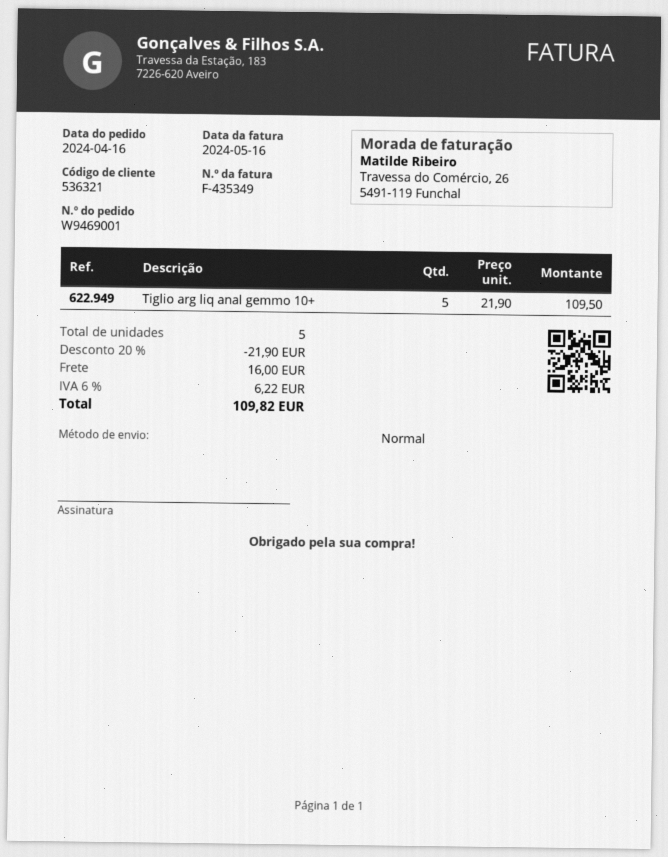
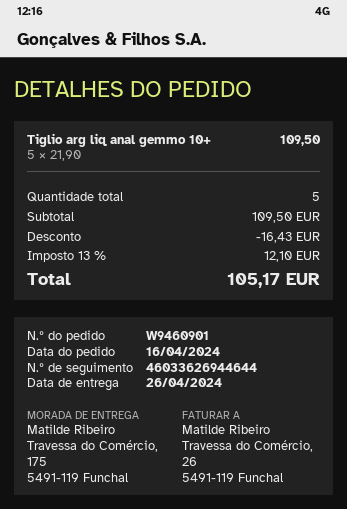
order number: W9469001 -> W9460901
discount: 21.90 -> 16.43
shipping: 16.00 -> none
tax: 6% = 6.22 -> 13% = 12.10
total: 109.82 -> 105.17

